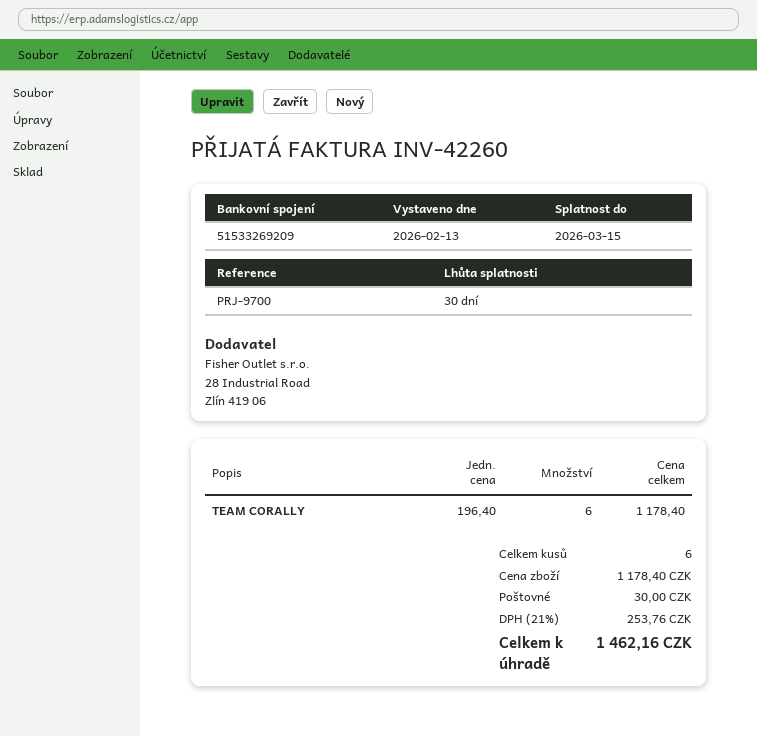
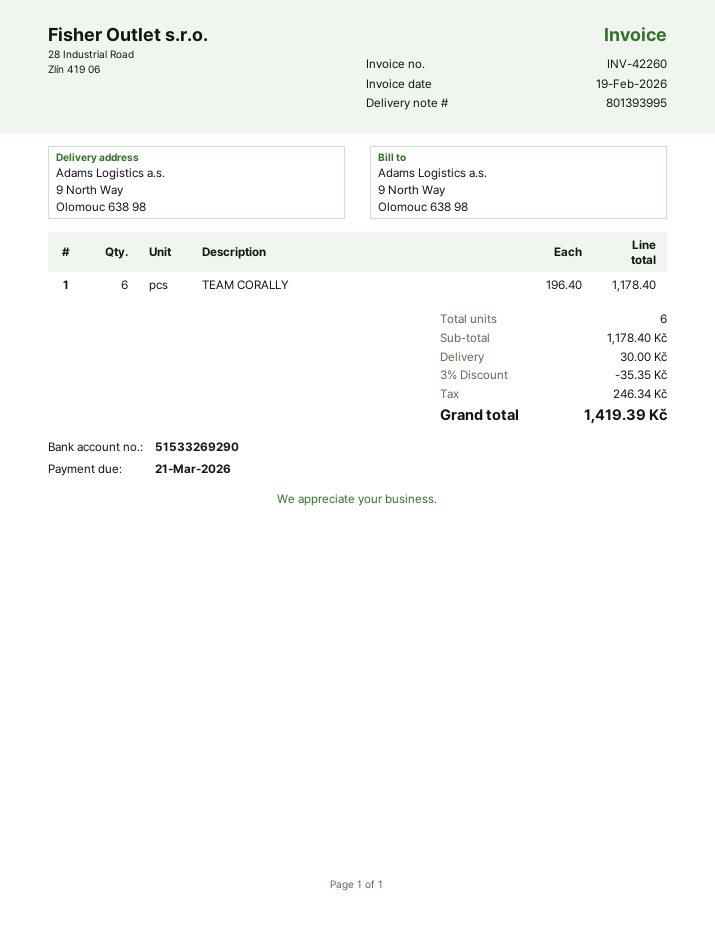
invoice date: 2026-02-13 -> 2026-02-19
due date: 2026-03-15 -> 2026-03-21
bank account: 51533269209 -> 51533269290
discount: none -> 3% = 35.35
tax: 253.76 -> 246.34
total: 1462.16 -> 1419.39

